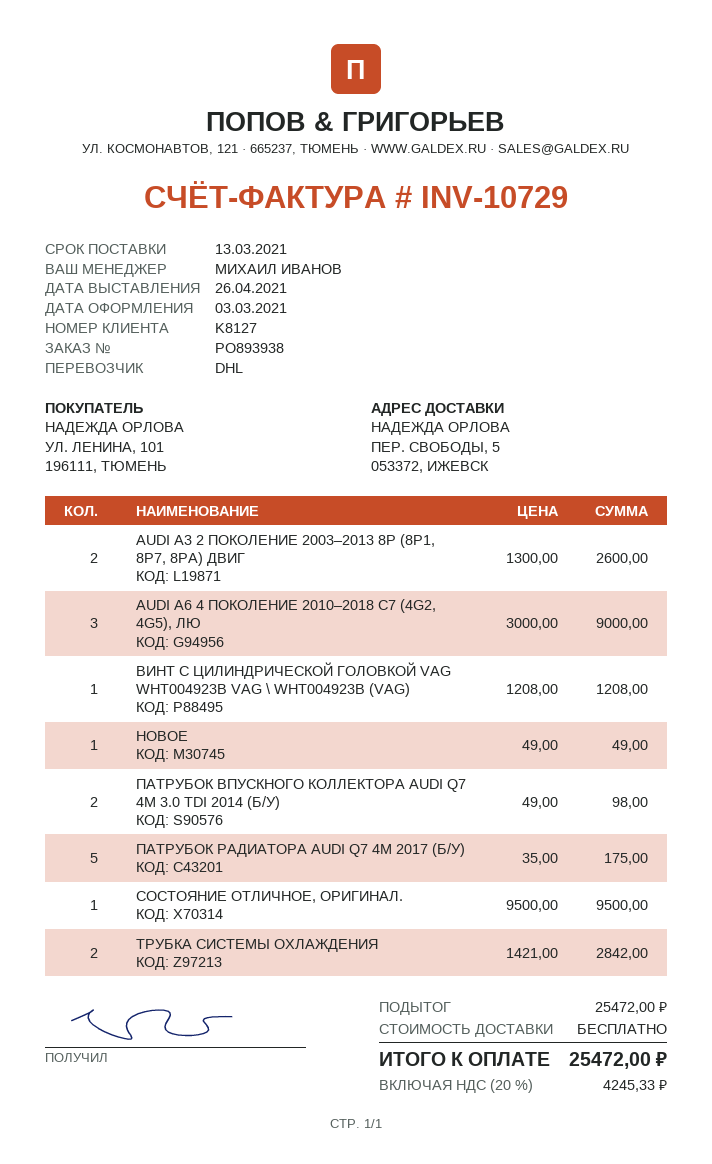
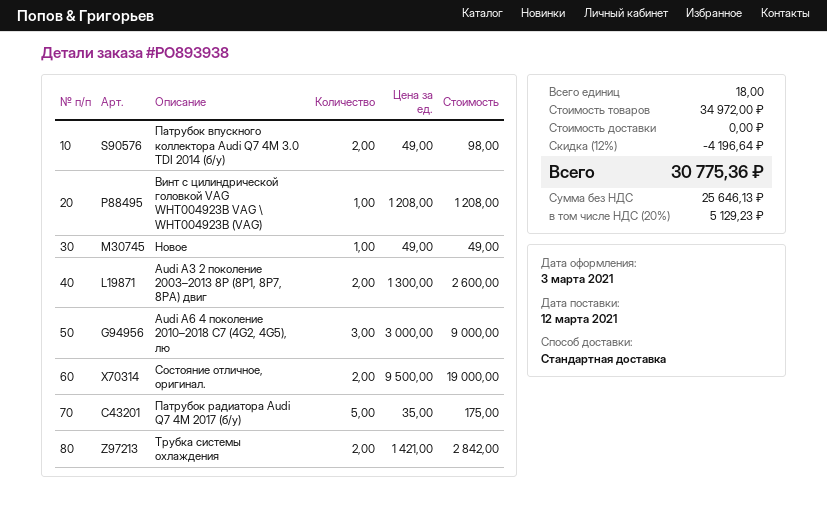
delivery date: 2021-03-13 -> 2021-03-12
shipping method: DHL -> standard
СОСТОЯНИЕ ОТЛИЧНОЕ, ОРИГИНАЛ.: 1 x 9500.00 = 9500.00 -> 2 x 9500.00 = 19000.00
subtotal: 25472.00 -> 34972.00
discount: none -> 12% = 4196.64
tax: 20% = 4245.33 -> 20% = 5129.23
total: 25472.00 -> 30775.36

